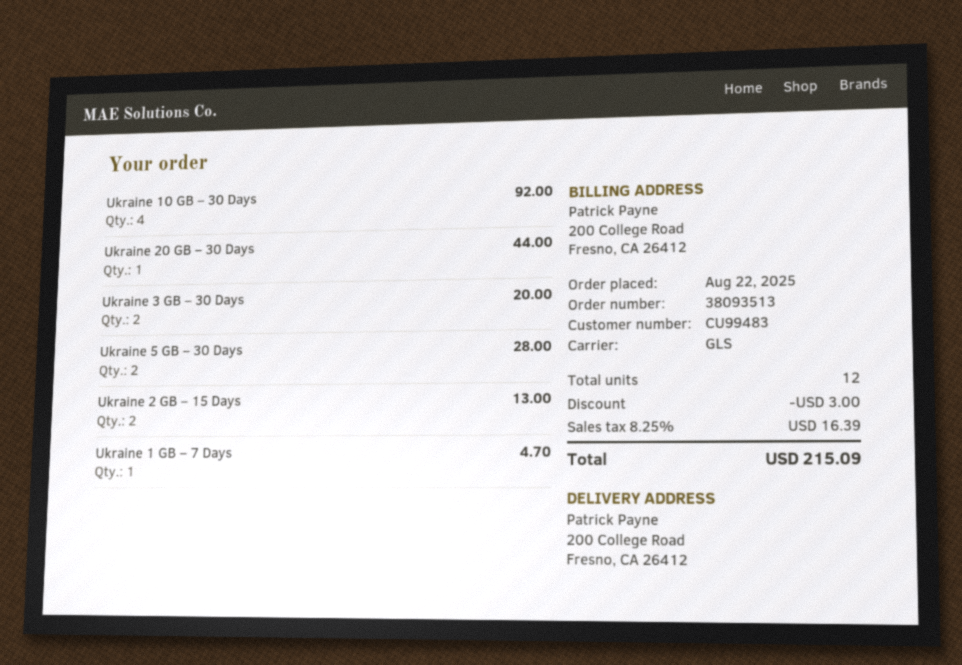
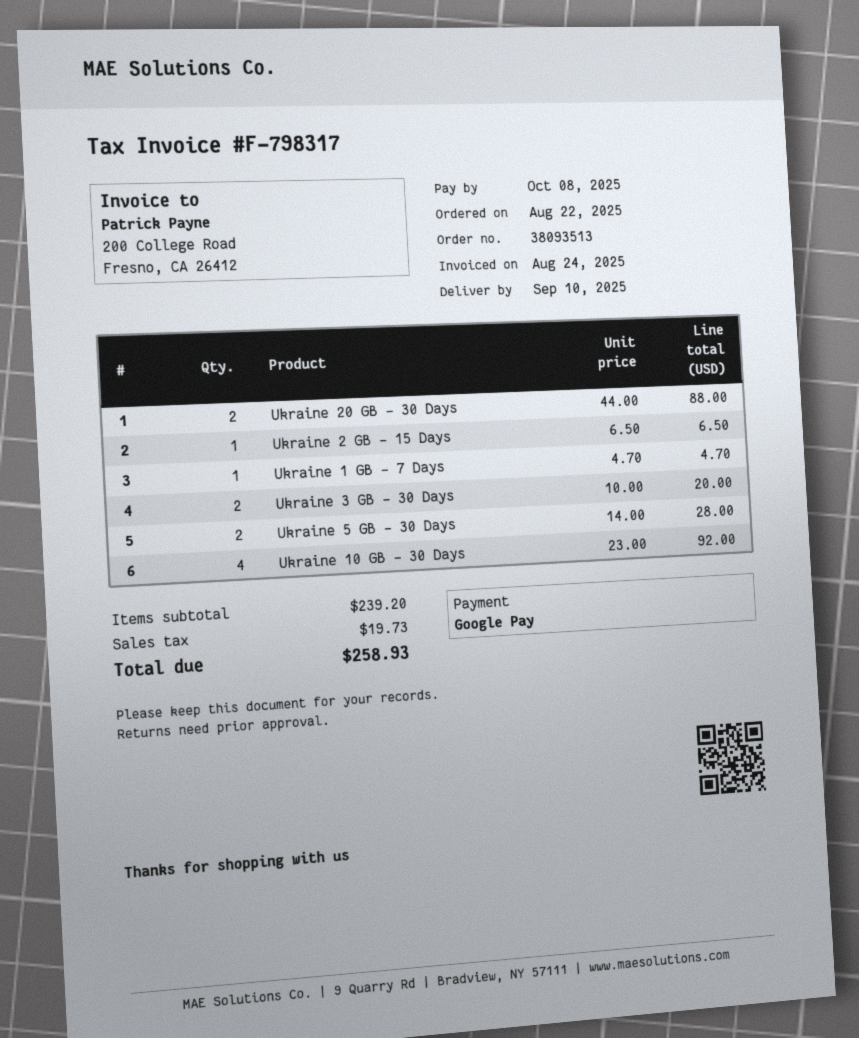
Ukraine 20 GB – 30 Days: 1 for 44.00 -> 2 for 88.00
Ukraine 2 GB – 15 Days: 2 for 13.00 -> 1 for 6.50
discount: 3.00 -> none
tax: 16.39 -> 19.73
total: 215.09 -> 258.93

